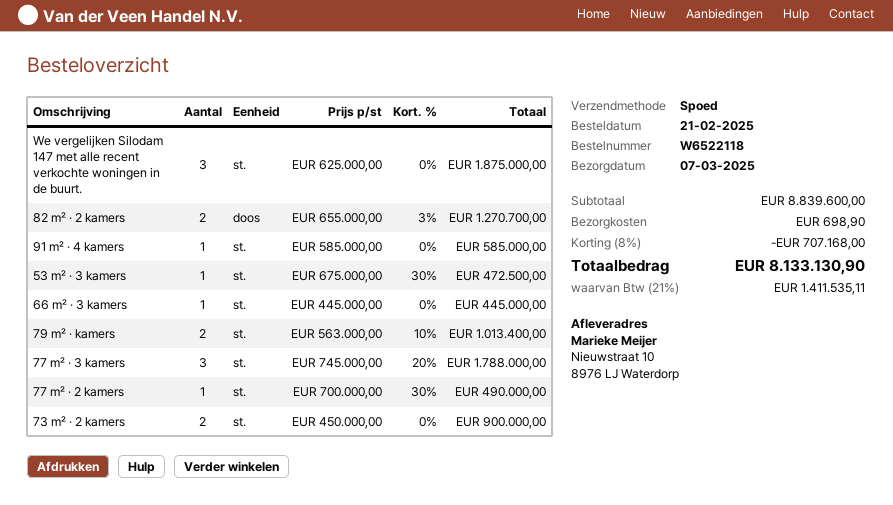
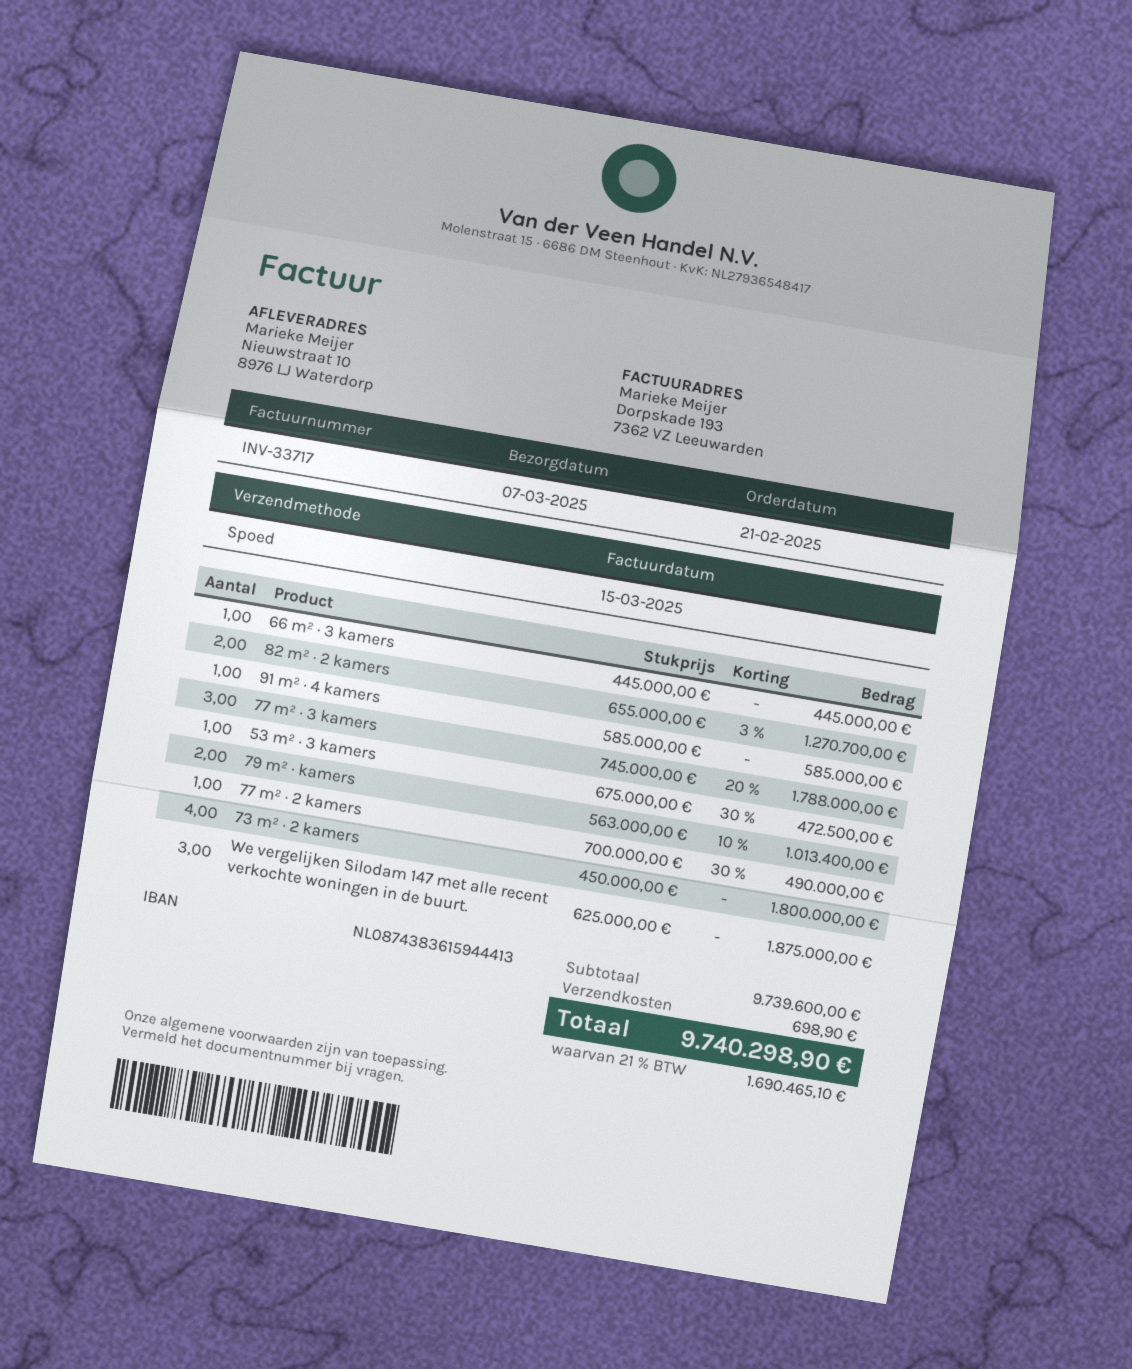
73 m² · 2 kamers: 2 x 450000.00 = 900000.00 -> 4 x 450000.00 = 1800000.00
subtotal: 8839600.00 -> 9739600.00
discount: 8% = 707168.00 -> none
tax: 21% = 1411535.11 -> 21% = 1690465.10
total: 8133130.90 -> 9740298.90

